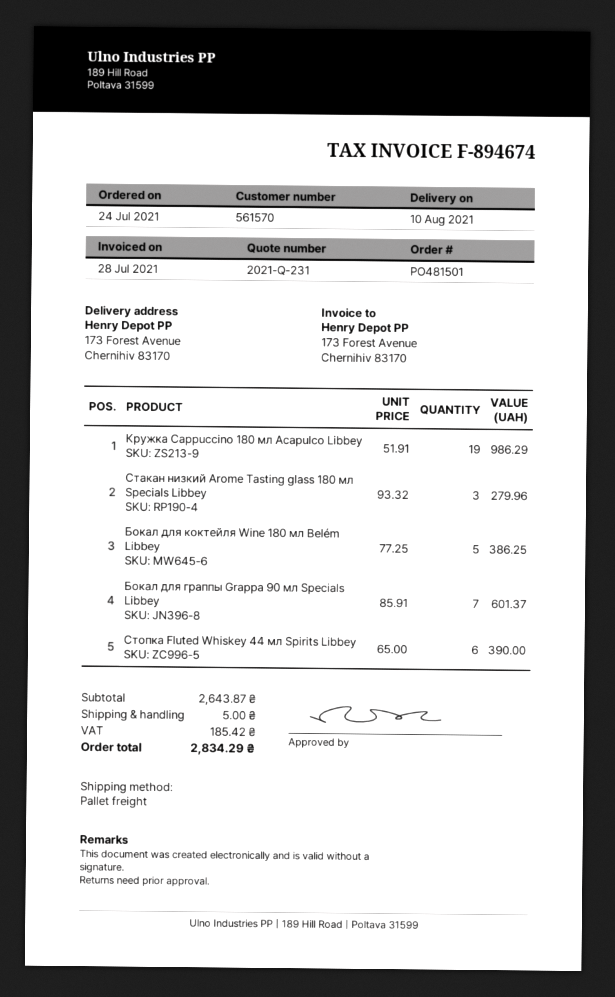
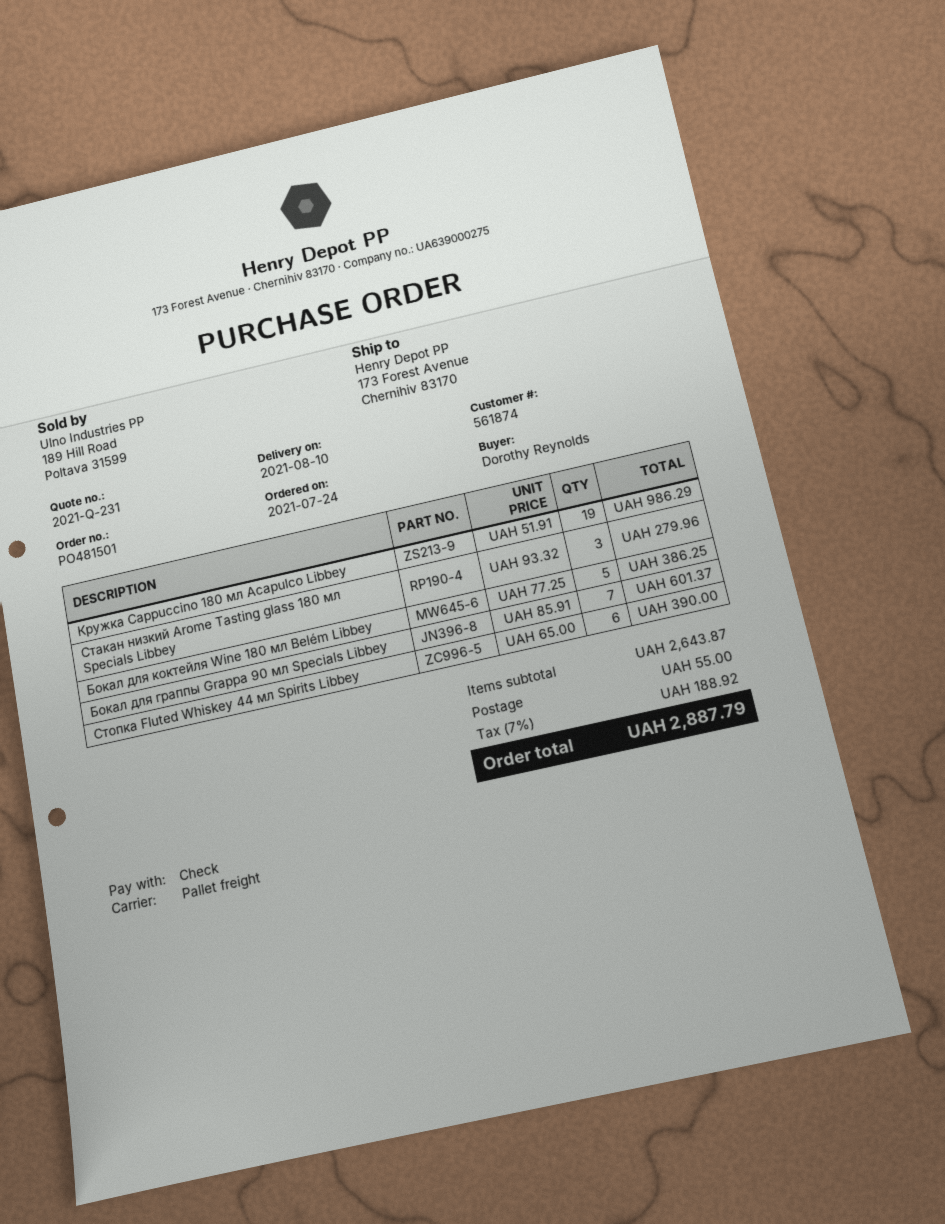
customer number: 561570 -> 561874
shipping: 5.00 -> 55.00
tax: 185.42 -> 188.92
total: 2834.29 -> 2887.79

